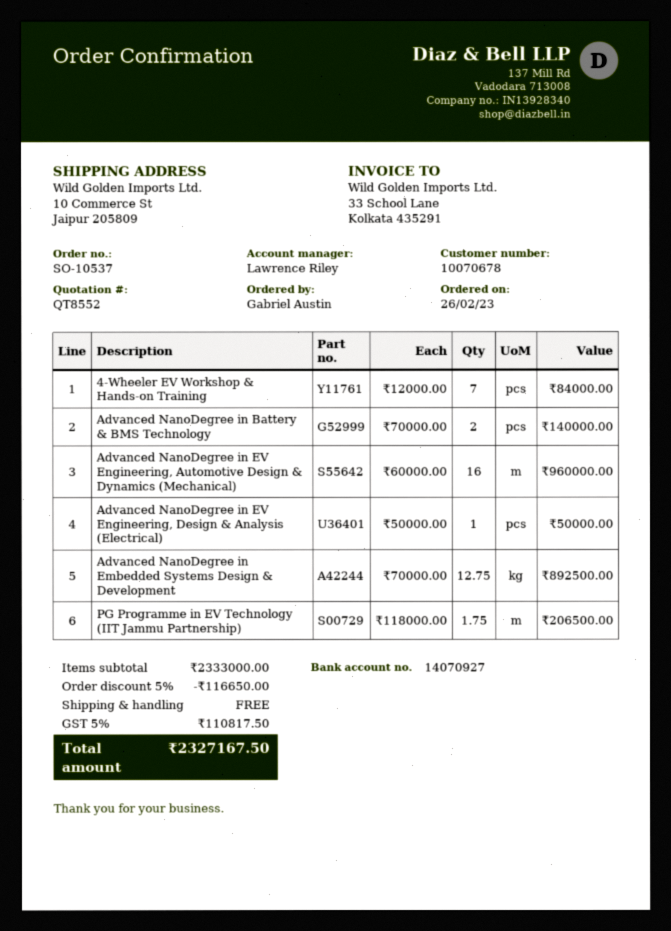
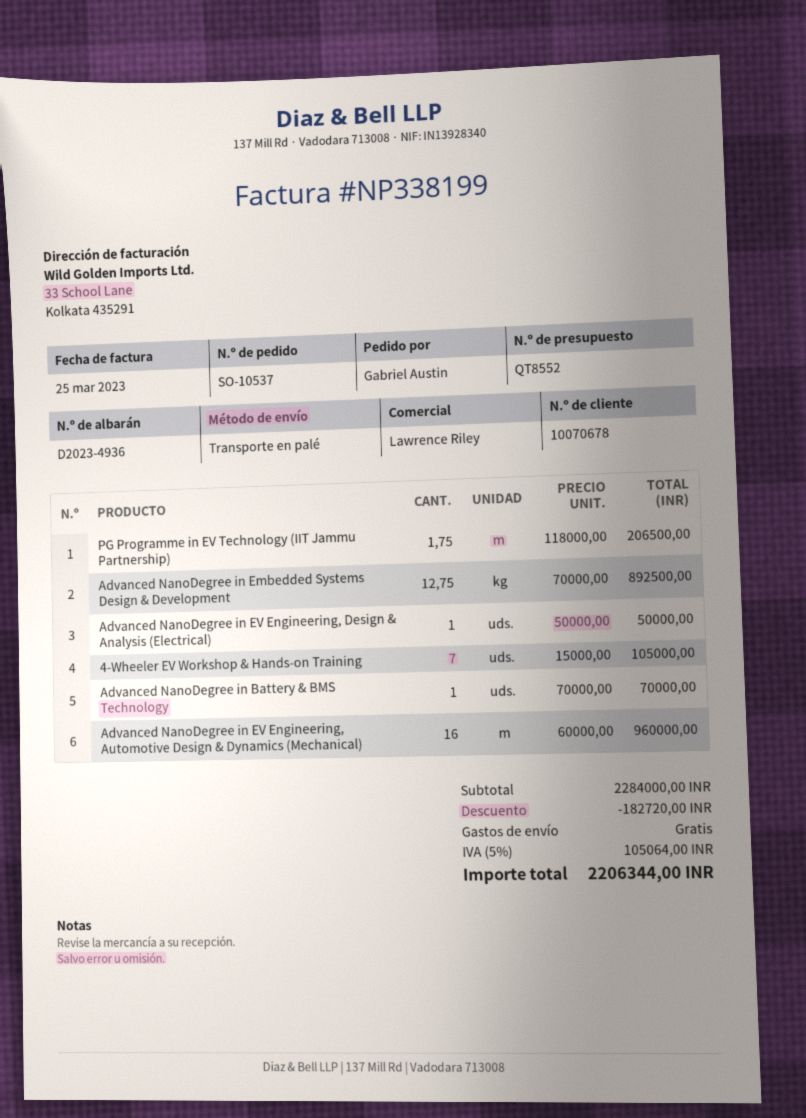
4-Wheeler EV Workshop & Hands-on Training: 7 x 12000.00 = 84000.00 -> 7 x 15000.00 = 105000.00
Advanced NanoDegree in Battery & BMS Technology: 2 x 70000.00 = 140000.00 -> 1 x 70000.00 = 70000.00
subtotal: 2333000.00 -> 2284000.00
discount: 116650.00 -> 182720.00
tax: 5% = 110817.50 -> 5% = 105064.00
total: 2327167.50 -> 2206344.00

